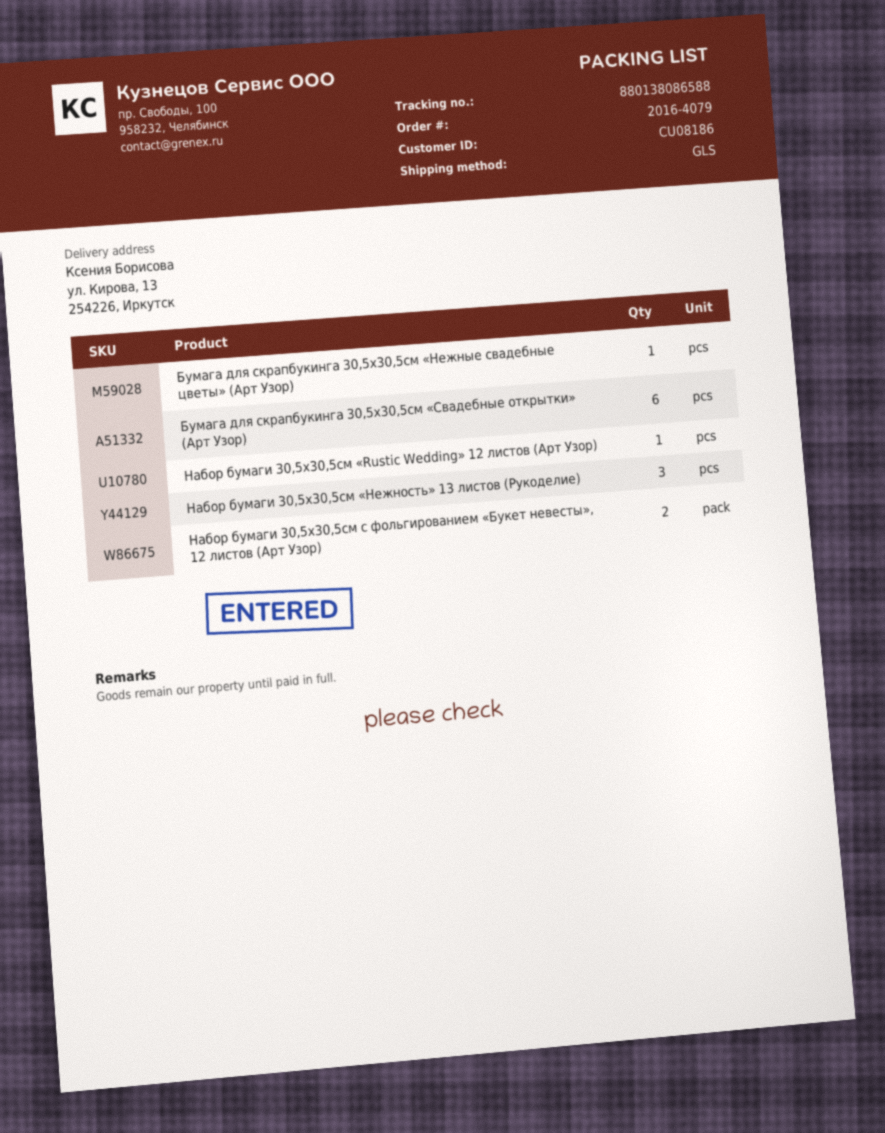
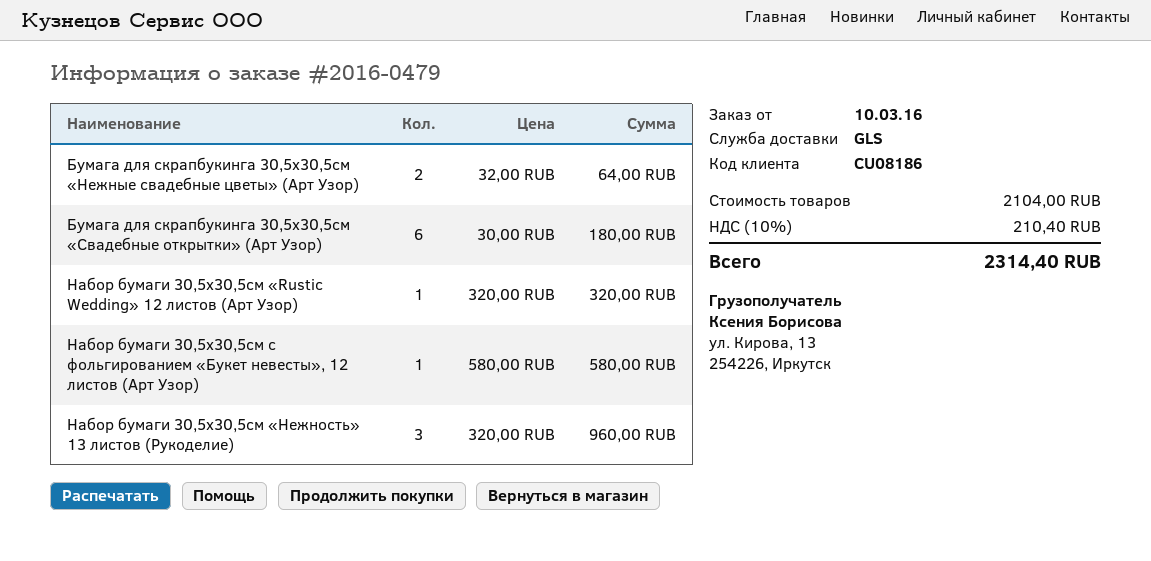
order number: 2016-4079 -> 2016-0479
Бумага для скрапбукинга 30,5х30,5см «Нежные свадебные цветы» (Арт Узор): 1 -> 2
Набор бумаги 30,5х30,5см с фольгированием «Букет невесты», 12 листов (Арт Узор): 2 -> 1

